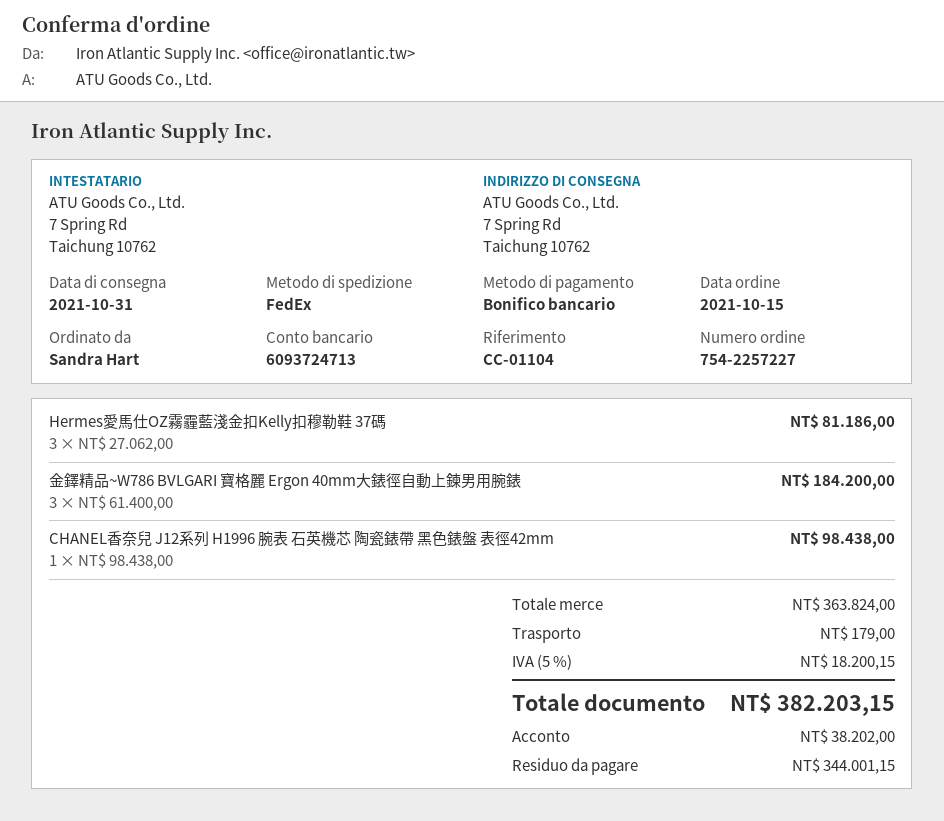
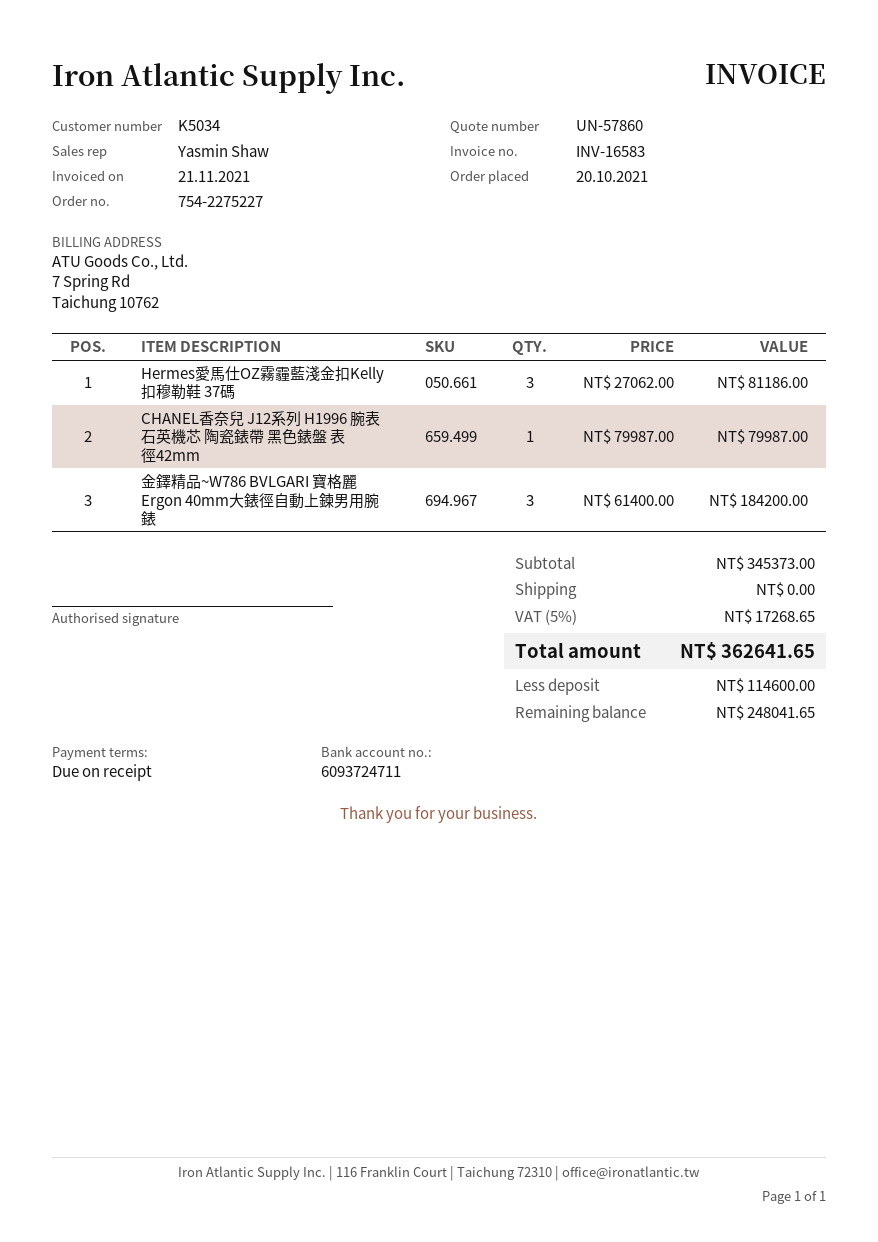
order number: 754-2257227 -> 754-2275227
order date: 2021-10-15 -> 2021-10-20
bank account: 6093724713 -> 6093724711
CHANEL香奈兒 J12系列 H1996 腕表 石英機芯 陶瓷錶帶 黑色錶盤 表徑42mm: 1 x 98438.00 = 98438.00 -> 1 x 79987.00 = 79987.00
subtotal: 363824.00 -> 345373.00
shipping: 179.00 -> 0.00
tax: 5% = 18200.15 -> 5% = 17268.65
total: 382203.15 -> 362641.65
deposit: 38202.00 -> 114600.00
balance: 344001.15 -> 248041.65

